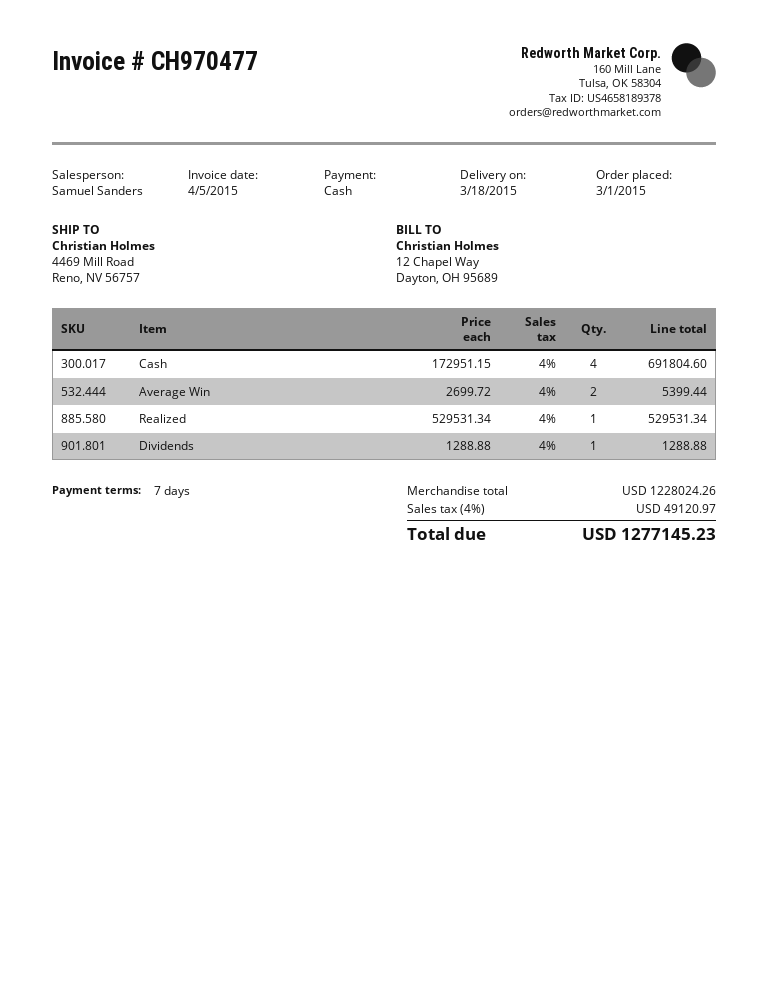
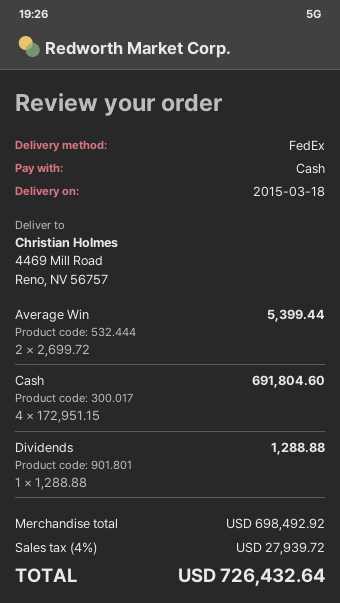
Realized: 1 x 529531.34 = 529531.34 -> none
subtotal: 1228024.26 -> 698492.92
tax: 4% = 49120.97 -> 4% = 27939.72
total: 1277145.23 -> 726432.64

